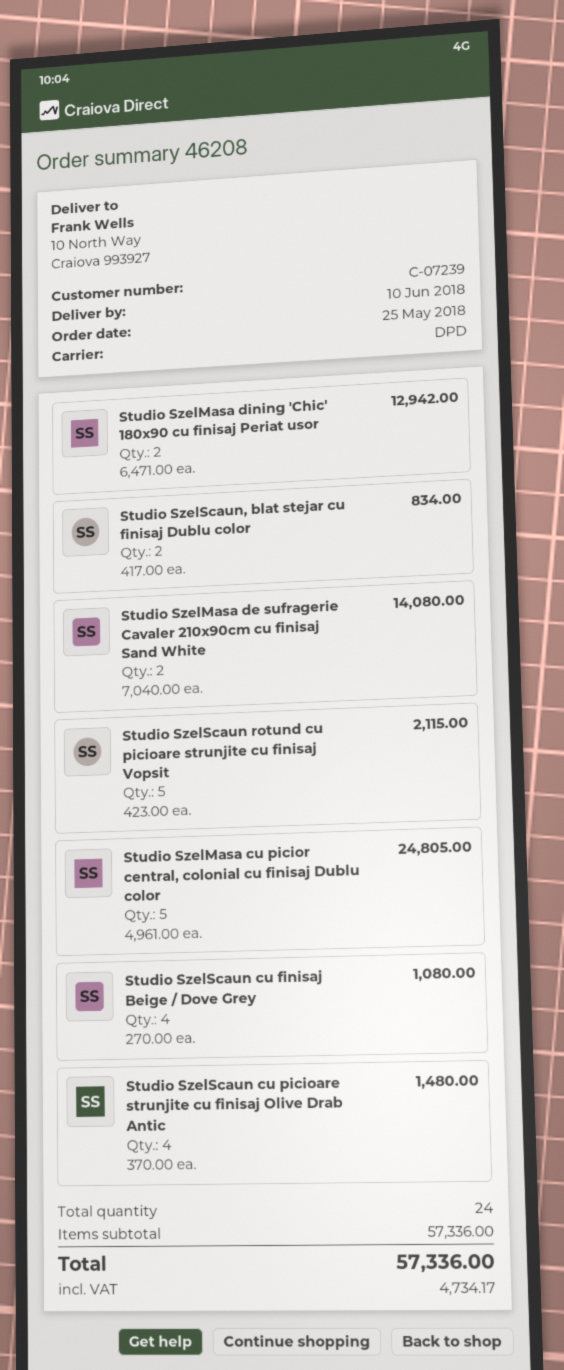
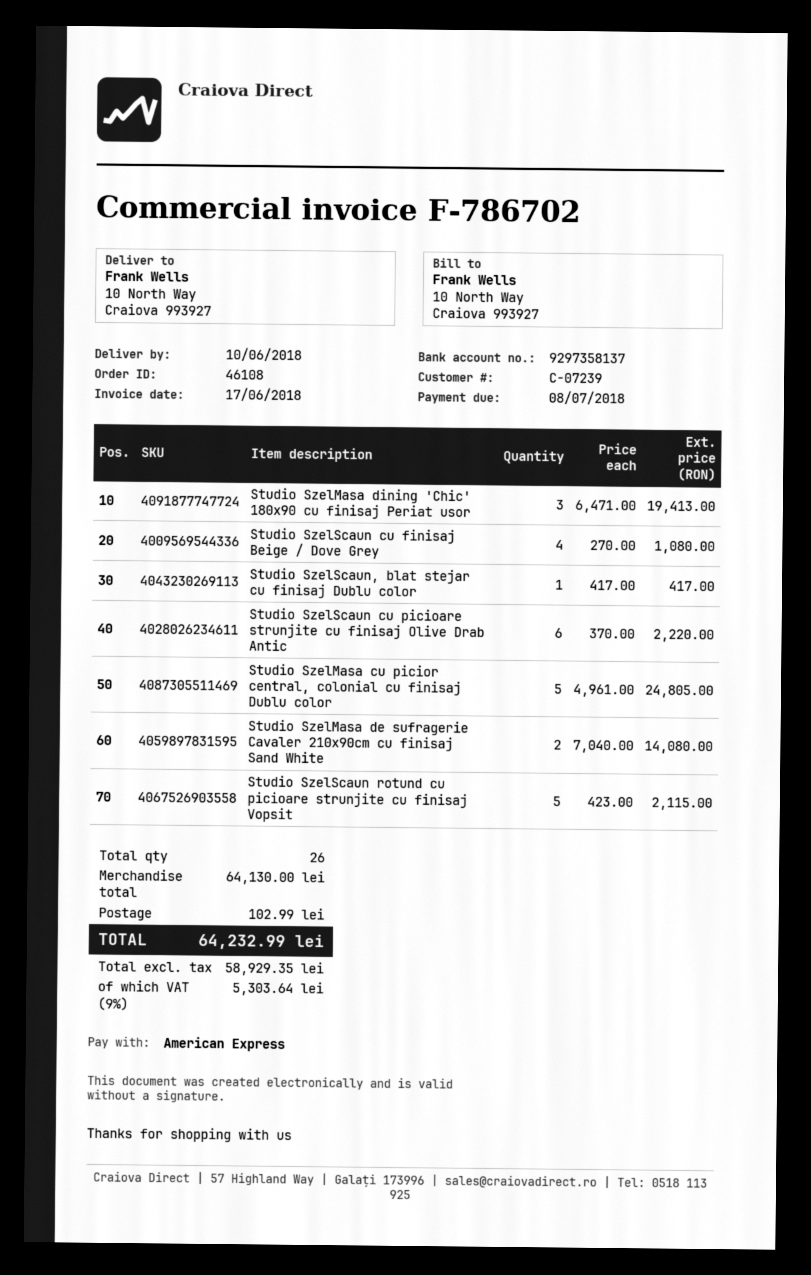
order number: 46208 -> 46108
Studio SzelMasa dining 'Chic' 180x90 cu finisaj Periat usor: 2 x 6471.00 = 12942.00 -> 3 x 6471.00 = 19413.00
Studio SzelScaun, blat stejar cu finisaj Dublu color: 2 x 417.00 = 834.00 -> 1 x 417.00 = 417.00
Studio SzelScaun cu picioare strunjite cu finisaj Olive Drab Antic: 4 x 370.00 = 1480.00 -> 6 x 370.00 = 2220.00
total quantity: 24 -> 26
subtotal: 57336.00 -> 64130.00
shipping: none -> 102.99
tax: 4734.17 -> 5303.64
total: 57336.00 -> 64232.99

